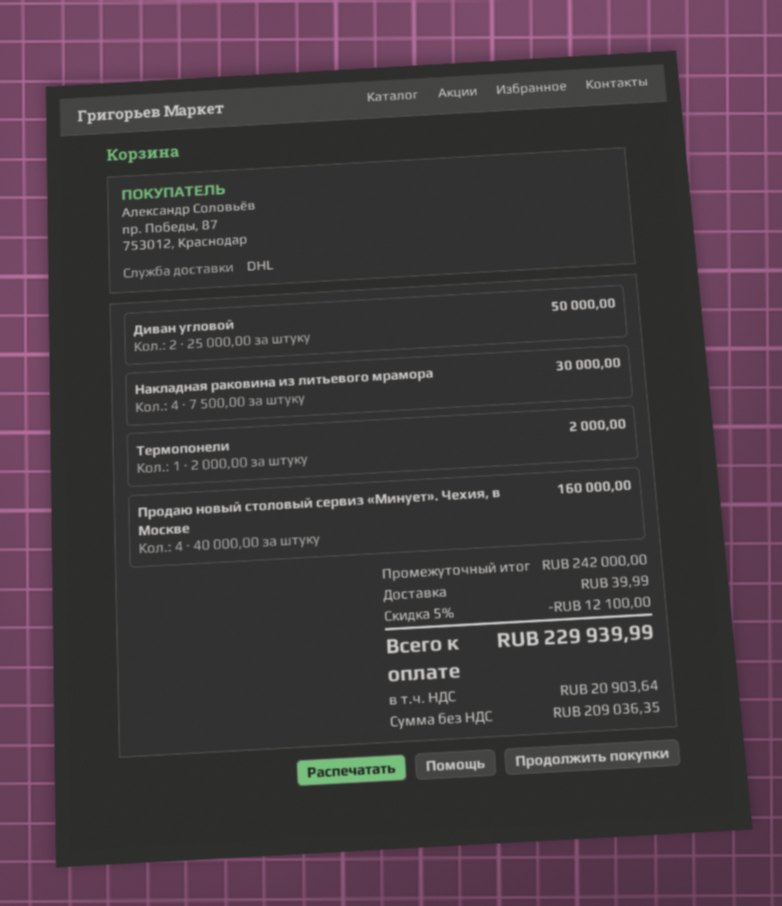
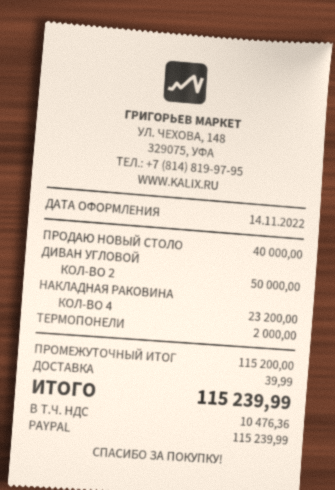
Накладная раковина из литьевого мрамора: 4 for 30000.00 -> 4 for 23200.00
Продаю новый столовый сервиз «Минует». Чехия, в Москве: 4 for 160000.00 -> 1 for 40000.00
subtotal: 242000.00 -> 115200.00
discount: 5% = 12100.00 -> none
tax: 20903.64 -> 10476.36
total: 229939.99 -> 115239.99

